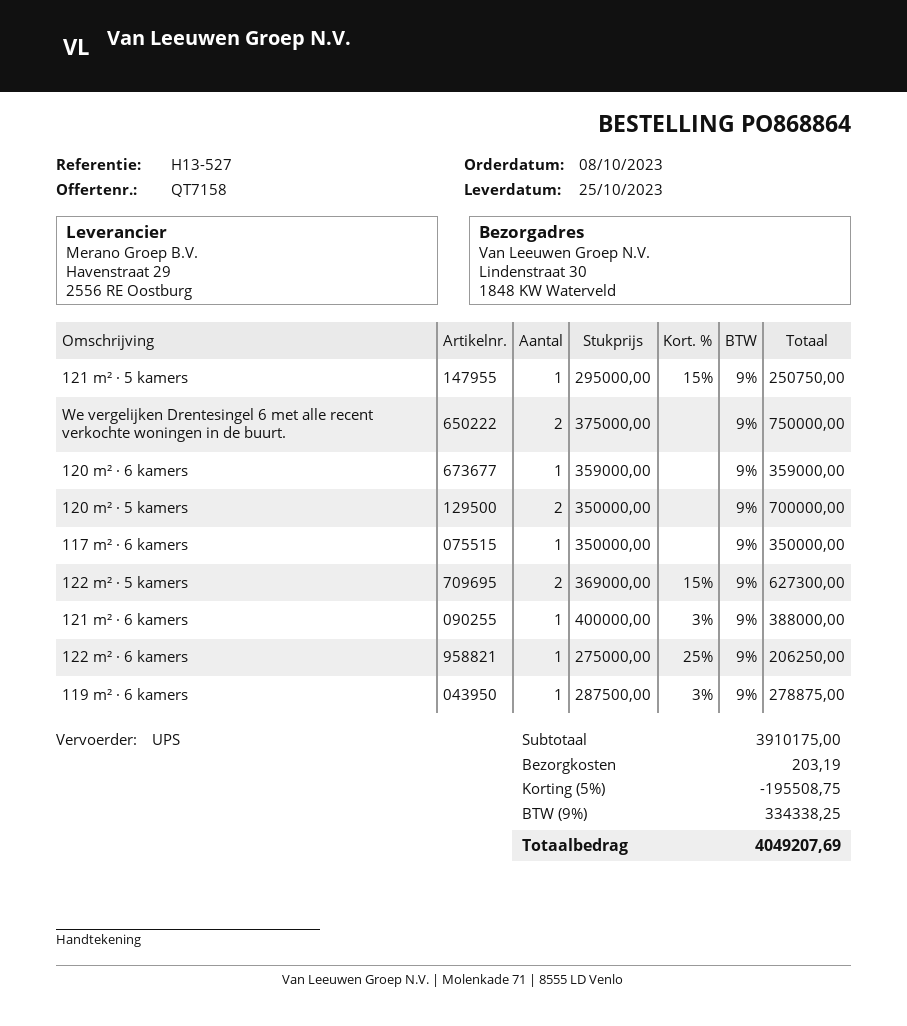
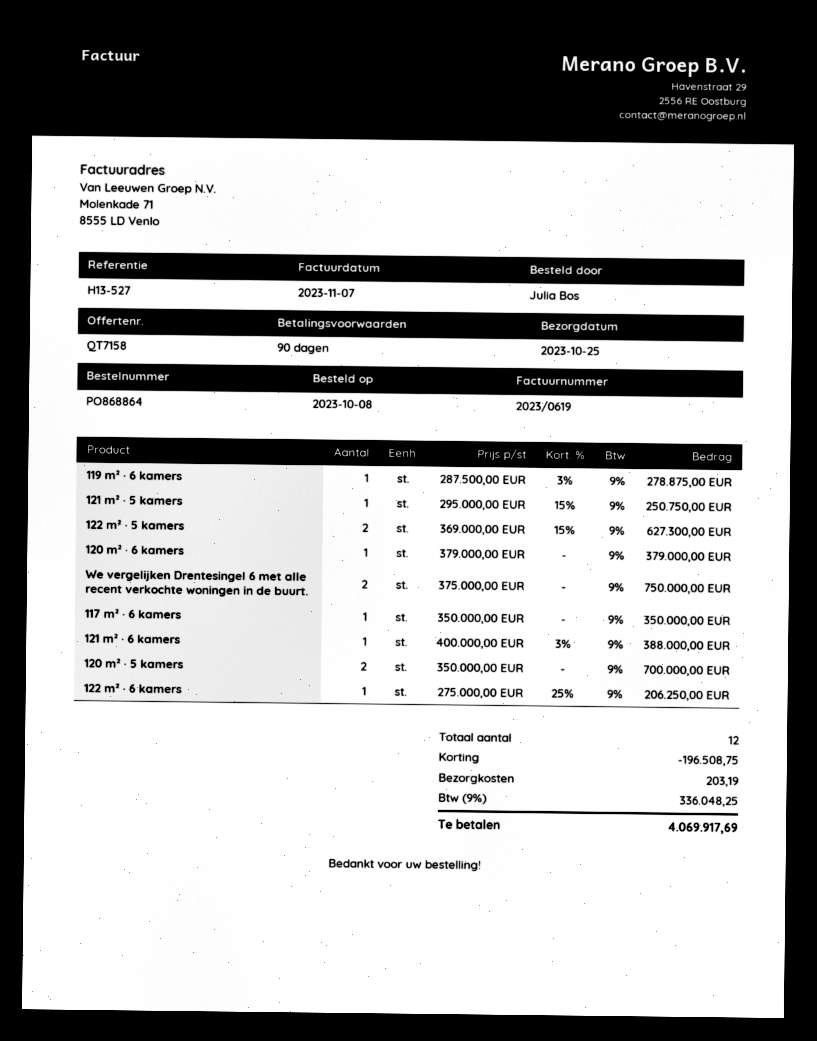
120 m² · 6 kamers: 1 x 359000.00 = 359000.00 -> 1 x 379000.00 = 379000.00
discount: 195508.75 -> 196508.75
tax: 9% = 334338.25 -> 9% = 336048.25
total: 4049207.69 -> 4069917.69

